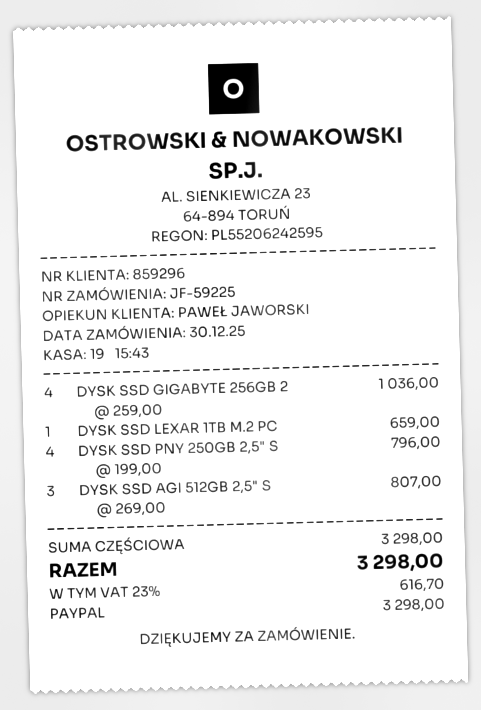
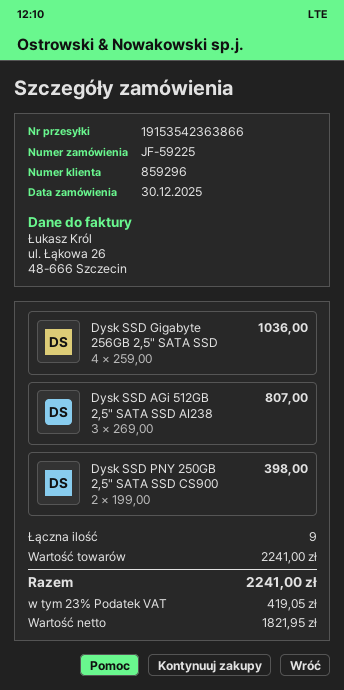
DYSK SSD LEXAR 1TB M.2 PC: 1 x 659.00 = 659.00 -> none
DYSK SSD PNY 250GB 2,5" S: 4 x 199.00 = 796.00 -> 2 x 199.00 = 398.00
subtotal: 3298.00 -> 2241.00
tax: 23% = 616.70 -> 23% = 419.05
total: 3298.00 -> 2241.00

